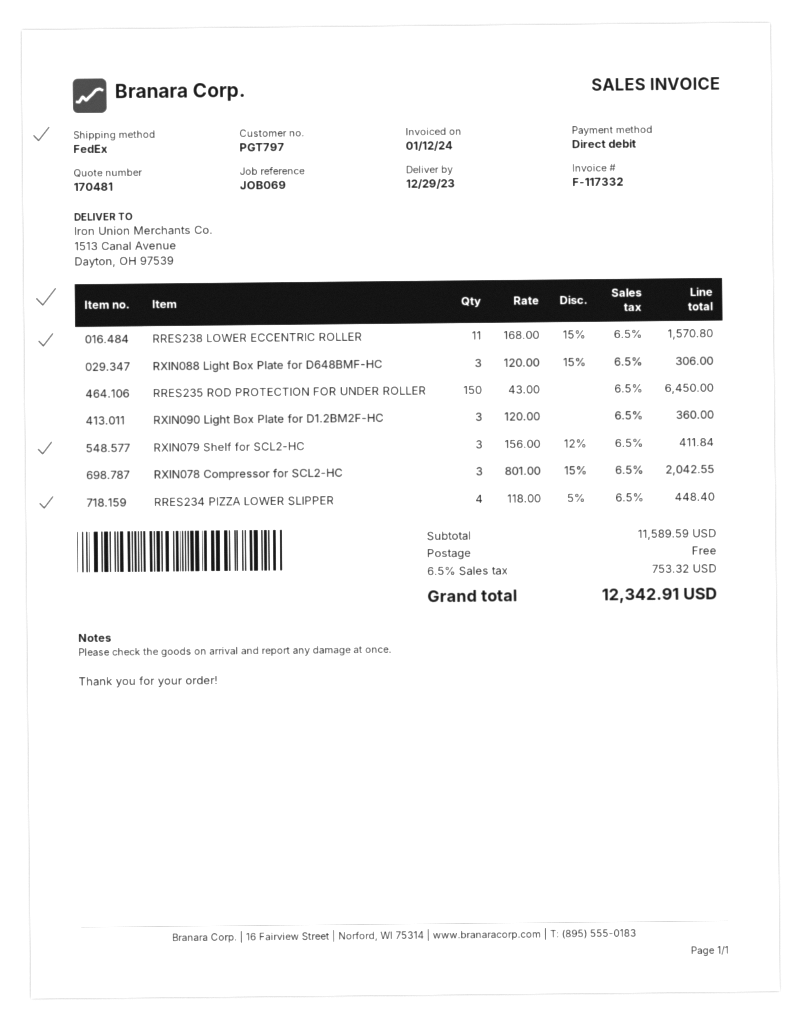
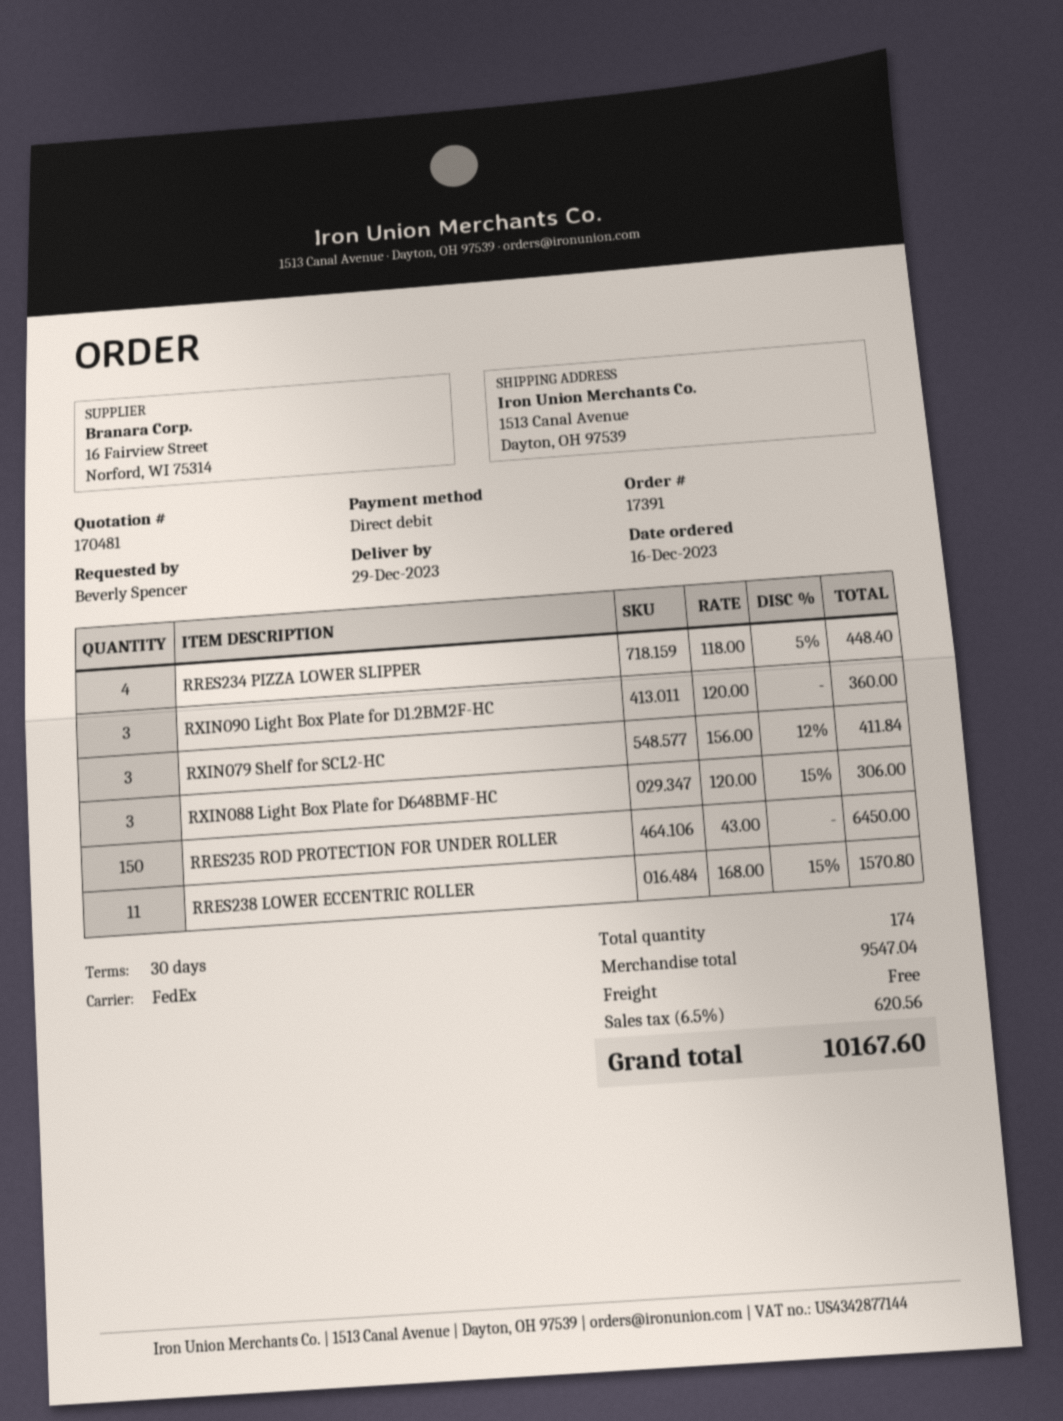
RXIN078 Compressor for SCL2-HC: 3 x 801.00 - 15% = 2042.55 -> none
subtotal: 11589.59 -> 9547.04
tax: 6.5% = 753.32 -> 6.5% = 620.56
total: 12342.91 -> 10167.60

